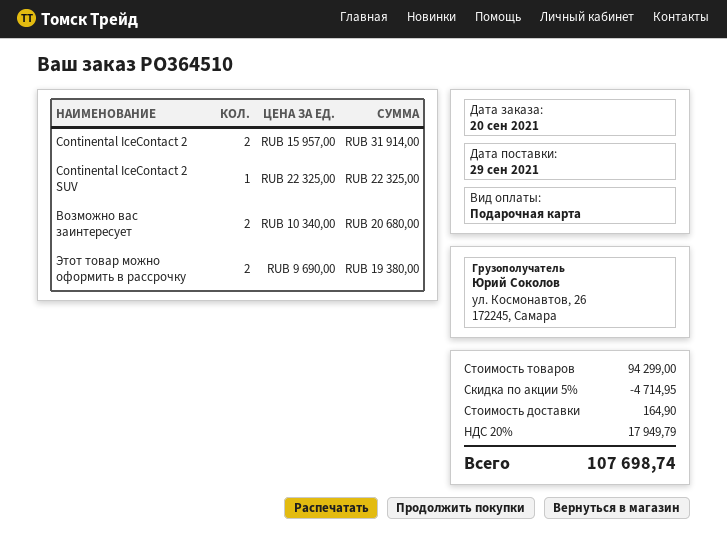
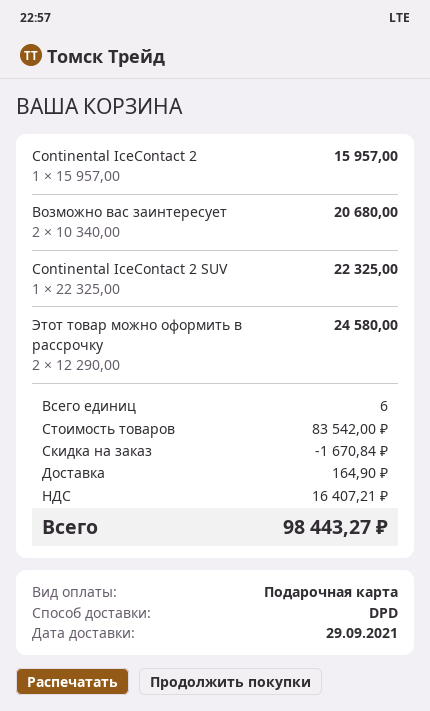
Continental IceContact 2: 2 x 15957.00 = 31914.00 -> 1 x 15957.00 = 15957.00
Этот товар можно оформить в рассрочку: 2 x 9690.00 = 19380.00 -> 2 x 12290.00 = 24580.00
subtotal: 94299.00 -> 83542.00
discount: 4714.95 -> 1670.84
tax: 17949.79 -> 16407.21
total: 107698.74 -> 98443.27

